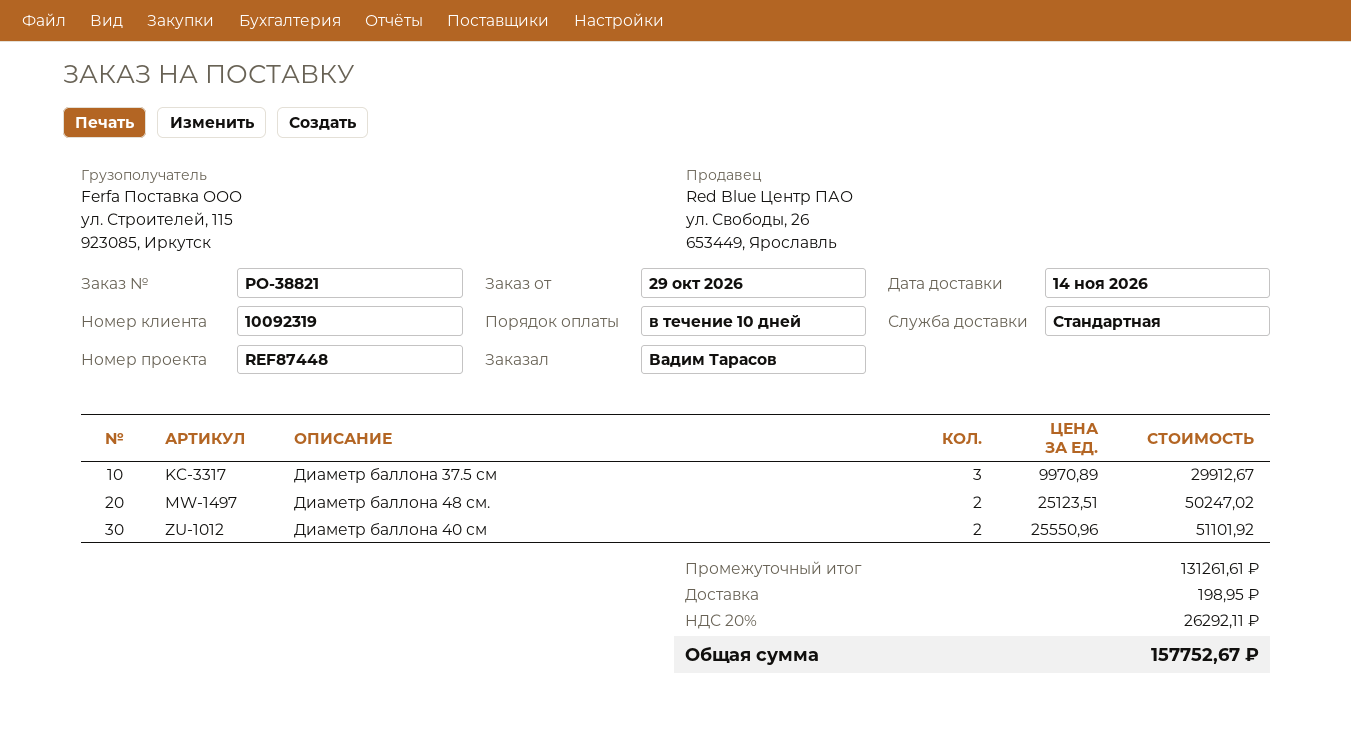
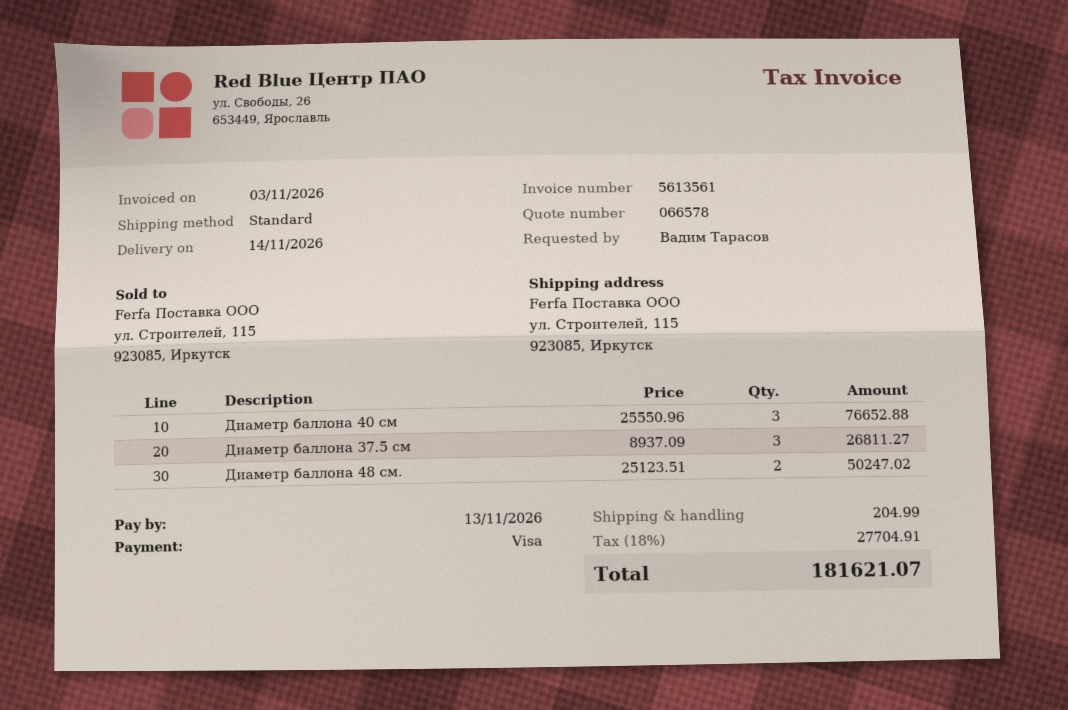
Диаметр баллона 37.5 см: 3 x 9970.89 = 29912.67 -> 3 x 8937.09 = 26811.27
Диаметр баллона 40 см: 2 x 25550.96 = 51101.92 -> 3 x 25550.96 = 76652.88
shipping: 198.95 -> 204.99
tax: 20% = 26292.11 -> 18% = 27704.91
total: 157752.67 -> 181621.07

